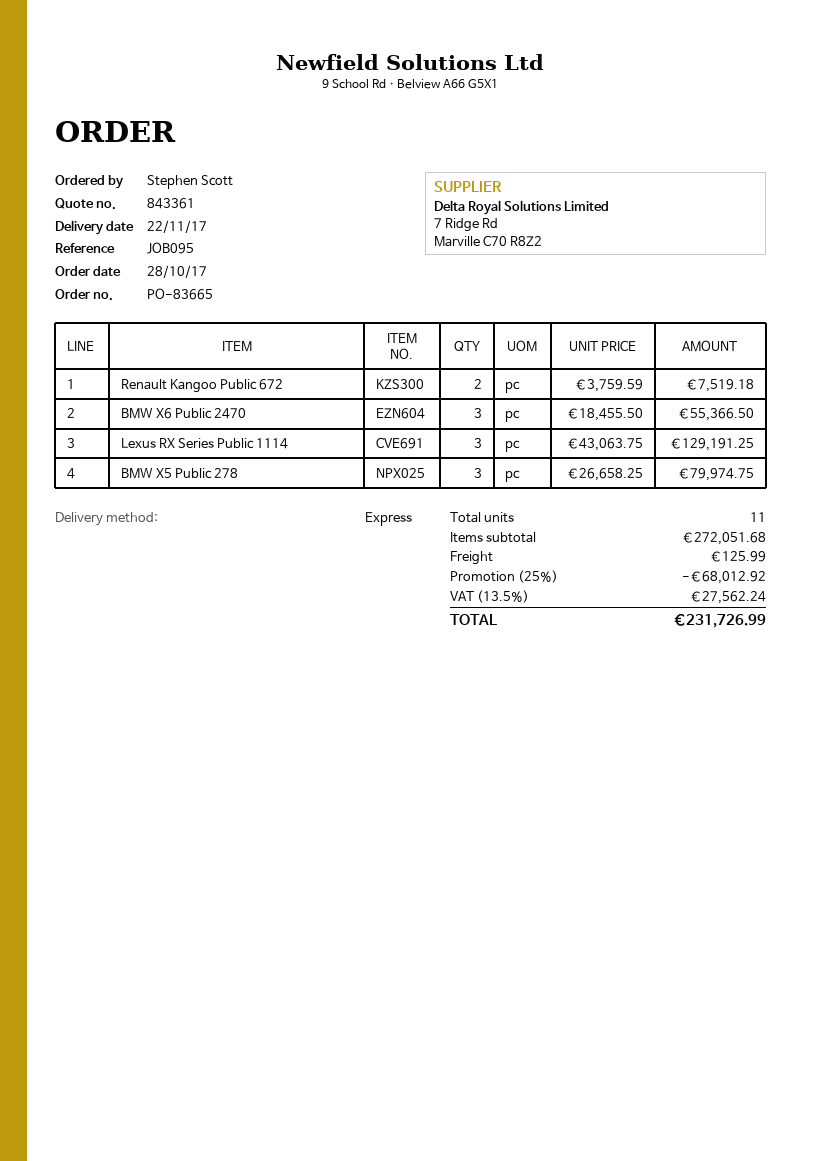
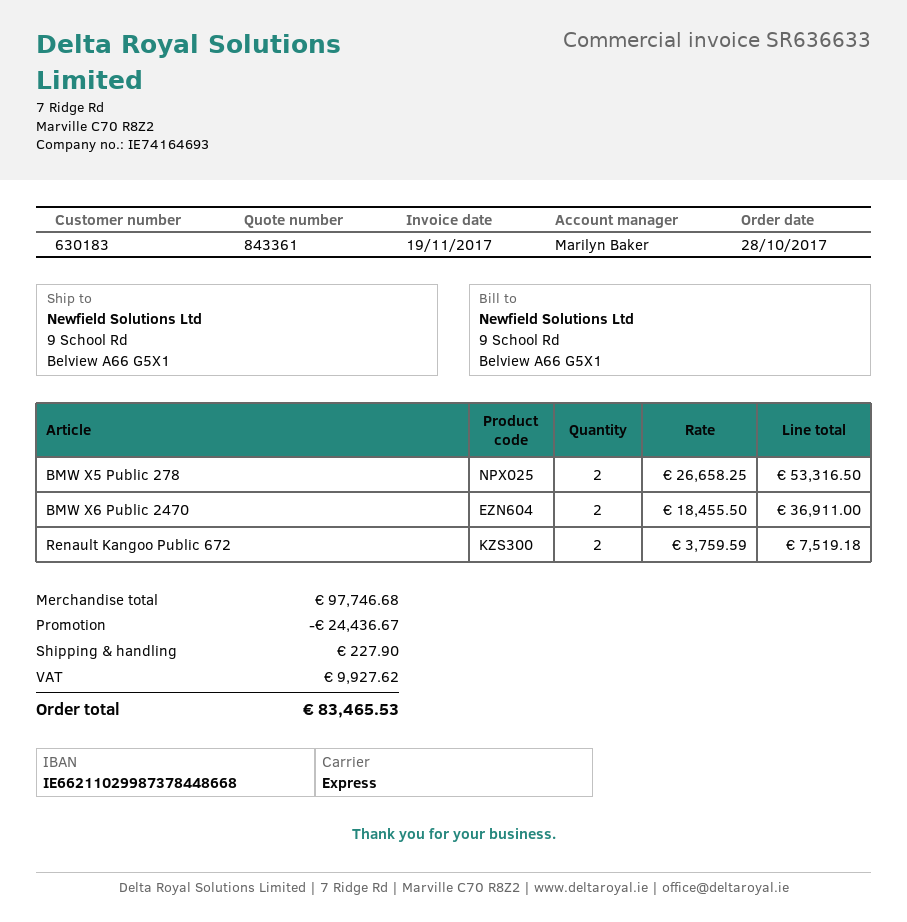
BMW X6 Public 2470: 3 x 18455.50 = 55366.50 -> 2 x 18455.50 = 36911.00
Lexus RX Series Public 1114: 3 x 43063.75 = 129191.25 -> none
BMW X5 Public 278: 3 x 26658.25 = 79974.75 -> 2 x 26658.25 = 53316.50
subtotal: 272051.68 -> 97746.68
discount: 68012.92 -> 24436.67
shipping: 125.99 -> 227.90
tax: 27562.24 -> 9927.62
total: 231726.99 -> 83465.53

